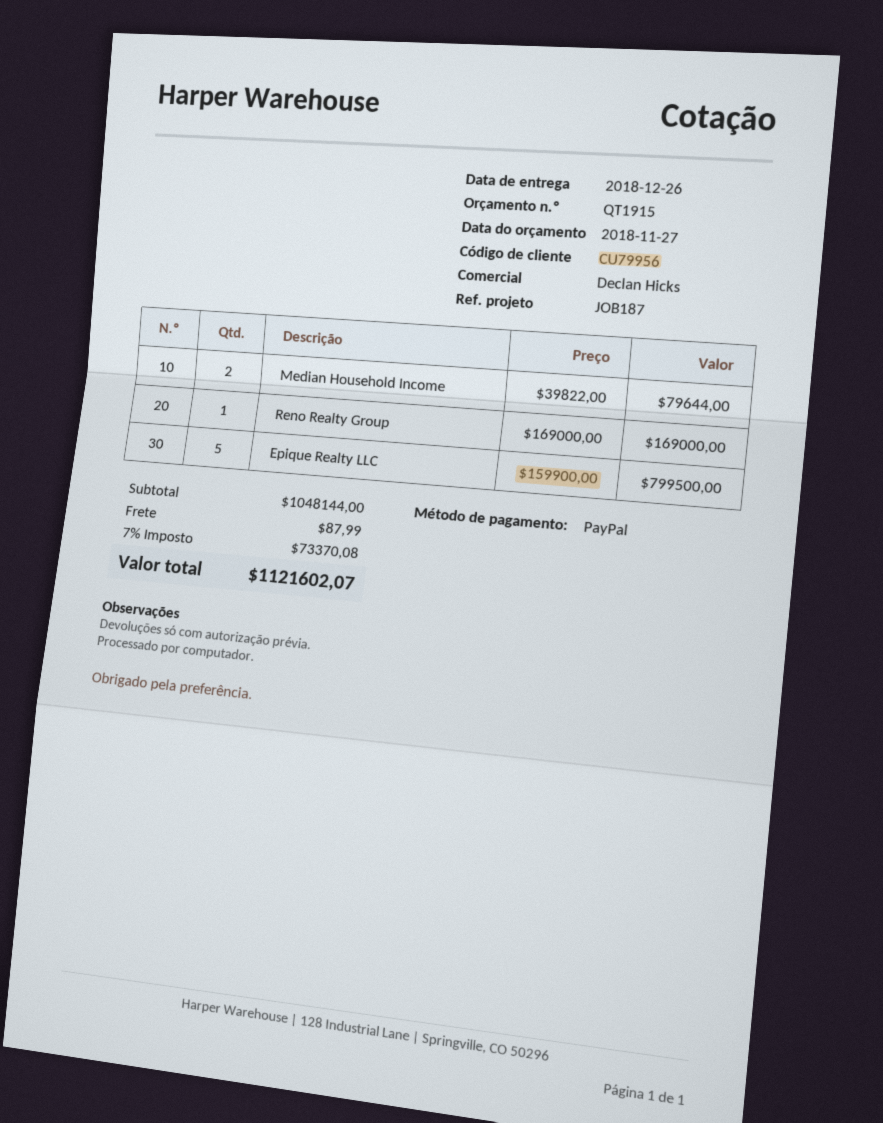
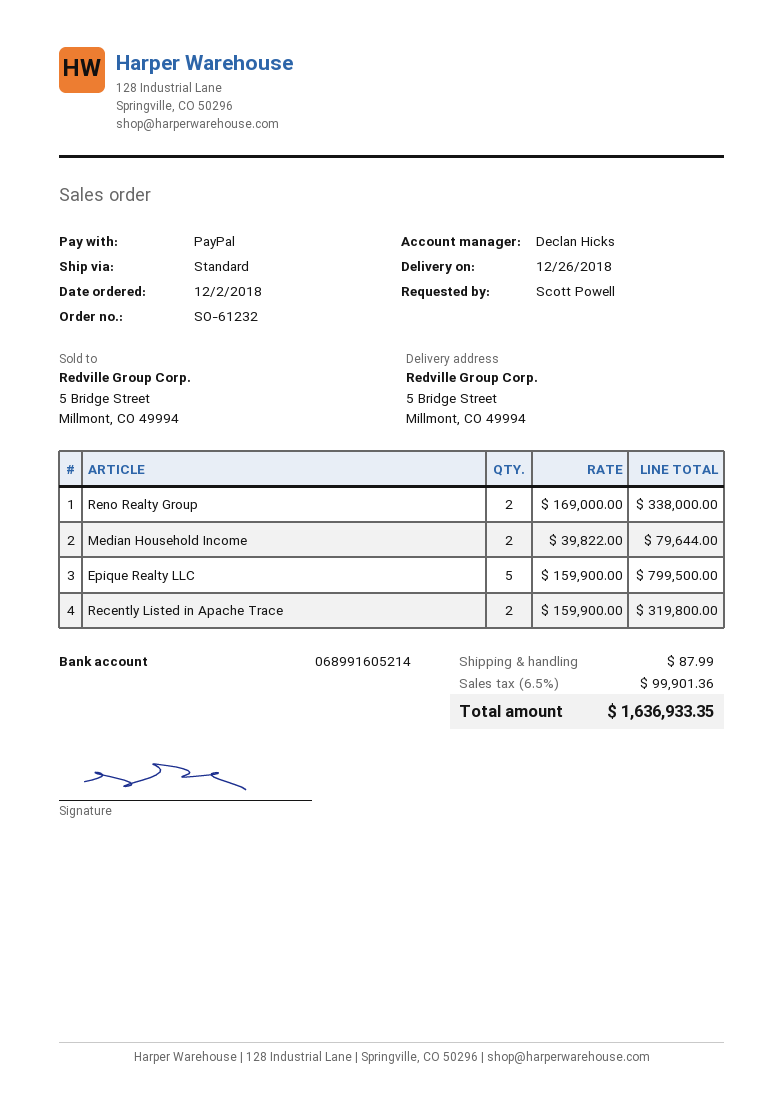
Reno Realty Group: 1 x 169000.00 = 169000.00 -> 2 x 169000.00 = 338000.00
Recently Listed in Apache Trace: none -> 2 x 159900.00 = 319800.00
tax: 7% = 73370.08 -> 6.5% = 99901.36
total: 1121602.07 -> 1636933.35

